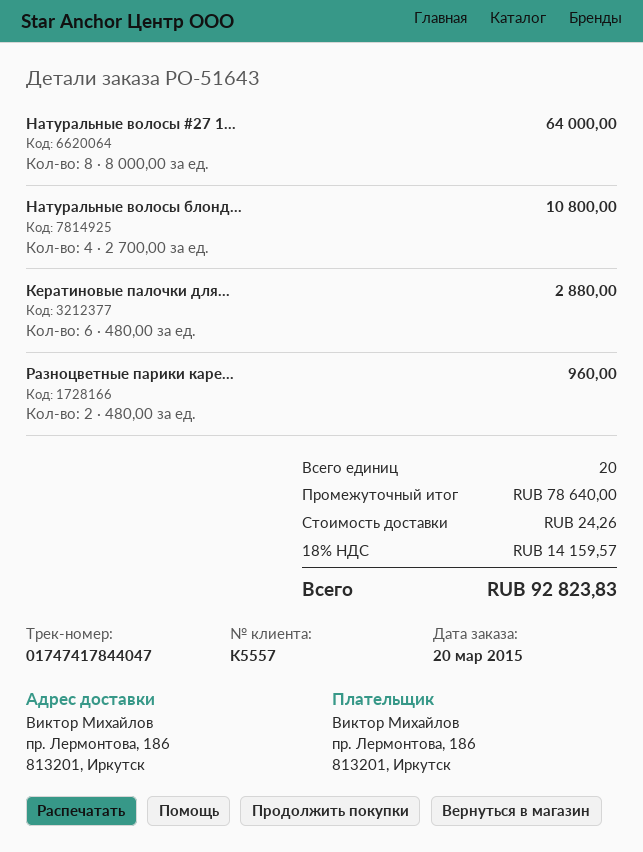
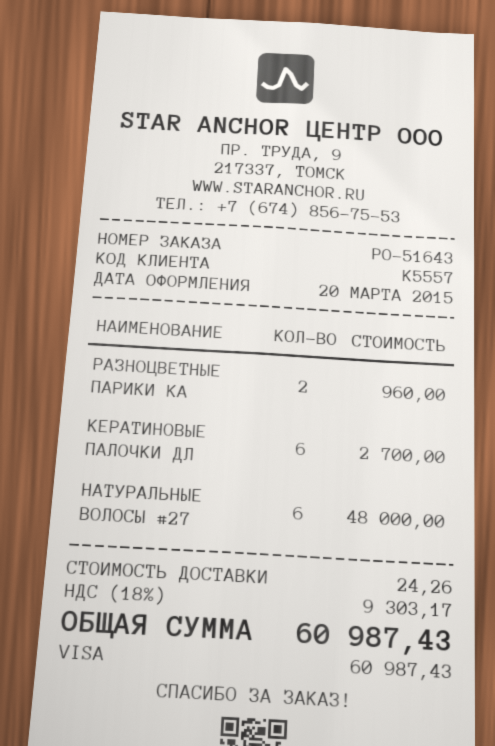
Натуральные волосы #27 1...: 8 for 64000.00 -> 6 for 48000.00
Натуральные волосы блонд...: 4 for 10800.00 -> none
Кератиновые палочки для...: 6 for 2880.00 -> 6 for 2700.00
tax: 18% = 14159.57 -> 18% = 9303.17
total: 92823.83 -> 60987.43

